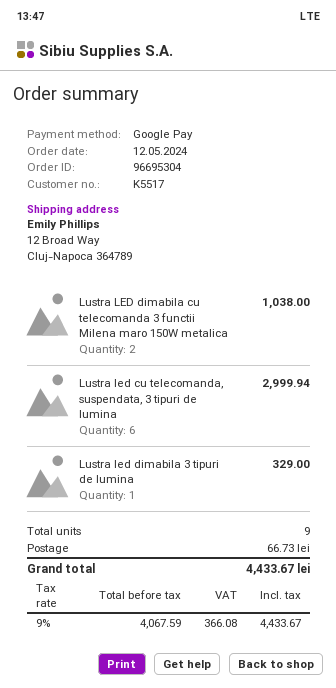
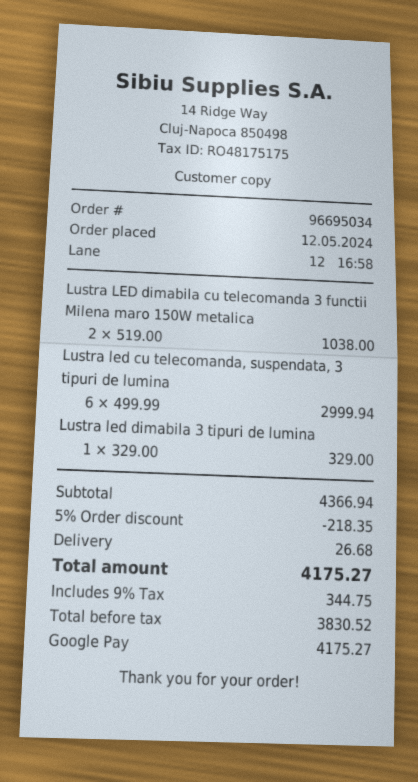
order number: 96695304 -> 96695034
discount: none -> 5% = 218.35
shipping: 66.73 -> 26.68
net: 4067.59 -> 3830.52
tax: 9% = 366.08 -> 9% = 344.75
total: 4433.67 -> 4175.27

